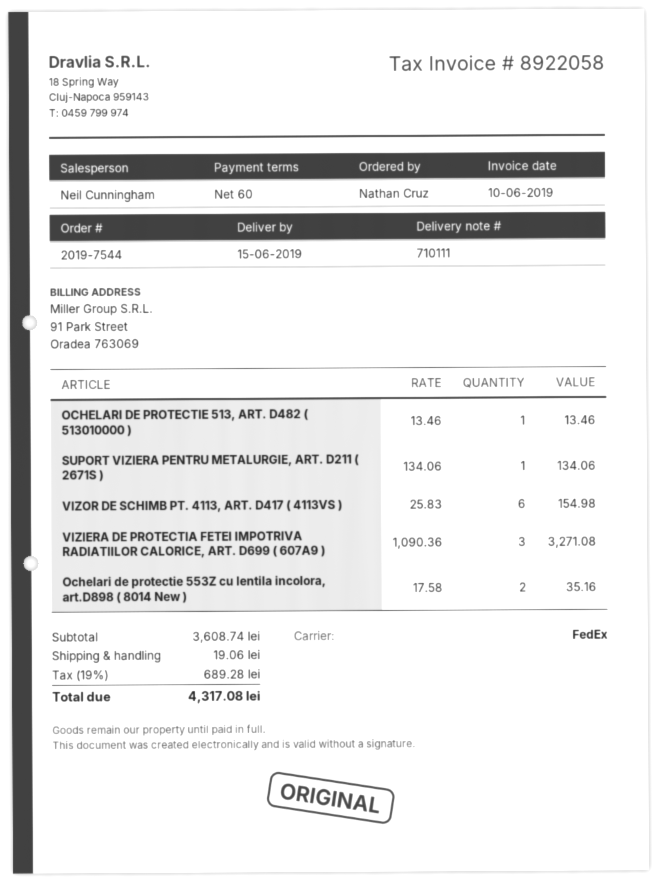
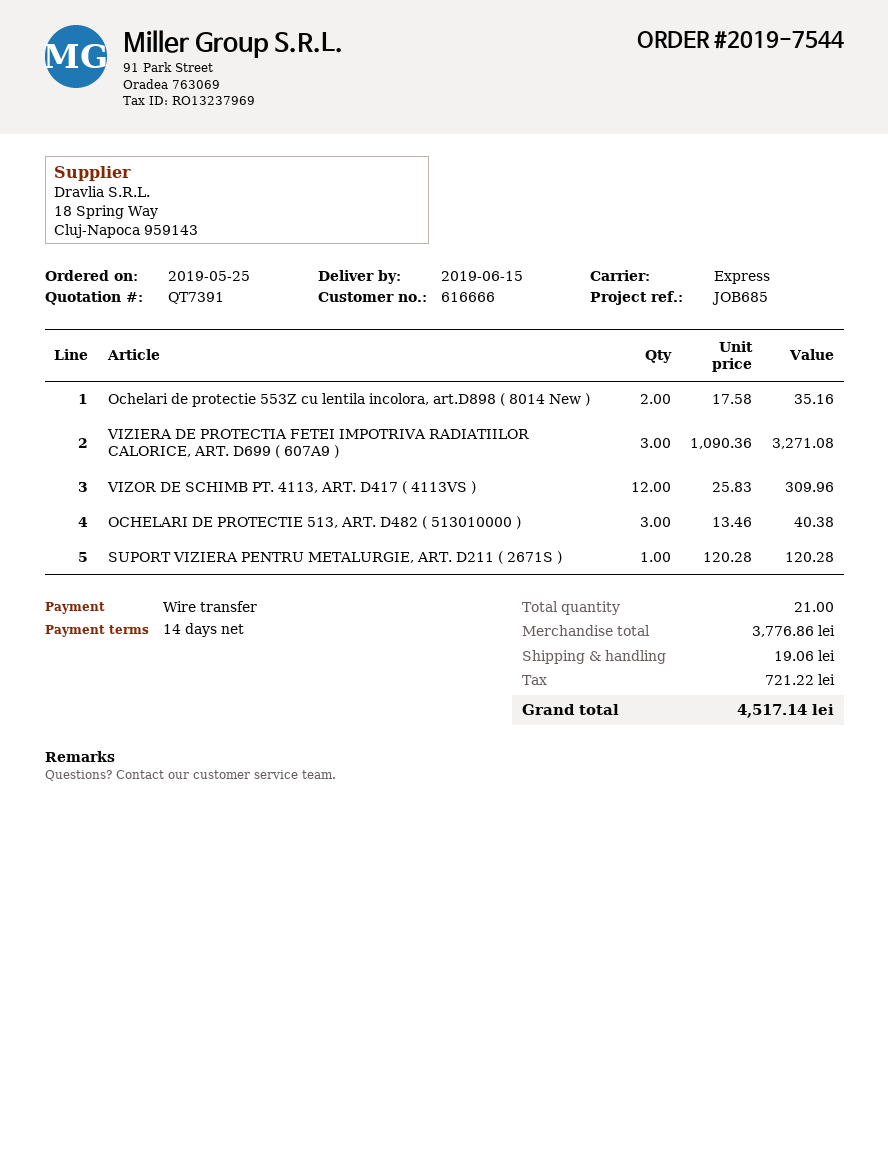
payment terms: 60 days -> 14 days
shipping method: FedEx -> express
OCHELARI DE PROTECTIE 513, ART. D482 ( 513010000 ): 1 x 13.46 = 13.46 -> 3 x 13.46 = 40.38
SUPORT VIZIERA PENTRU METALURGIE, ART. D211 ( 2671S ): 1 x 134.06 = 134.06 -> 1 x 120.28 = 120.28
VIZOR DE SCHIMB PT. 4113, ART. D417 ( 4113VS ): 6 x 25.83 = 154.98 -> 12 x 25.83 = 309.96
subtotal: 3608.74 -> 3776.86
tax: 689.28 -> 721.22
total: 4317.08 -> 4517.14

